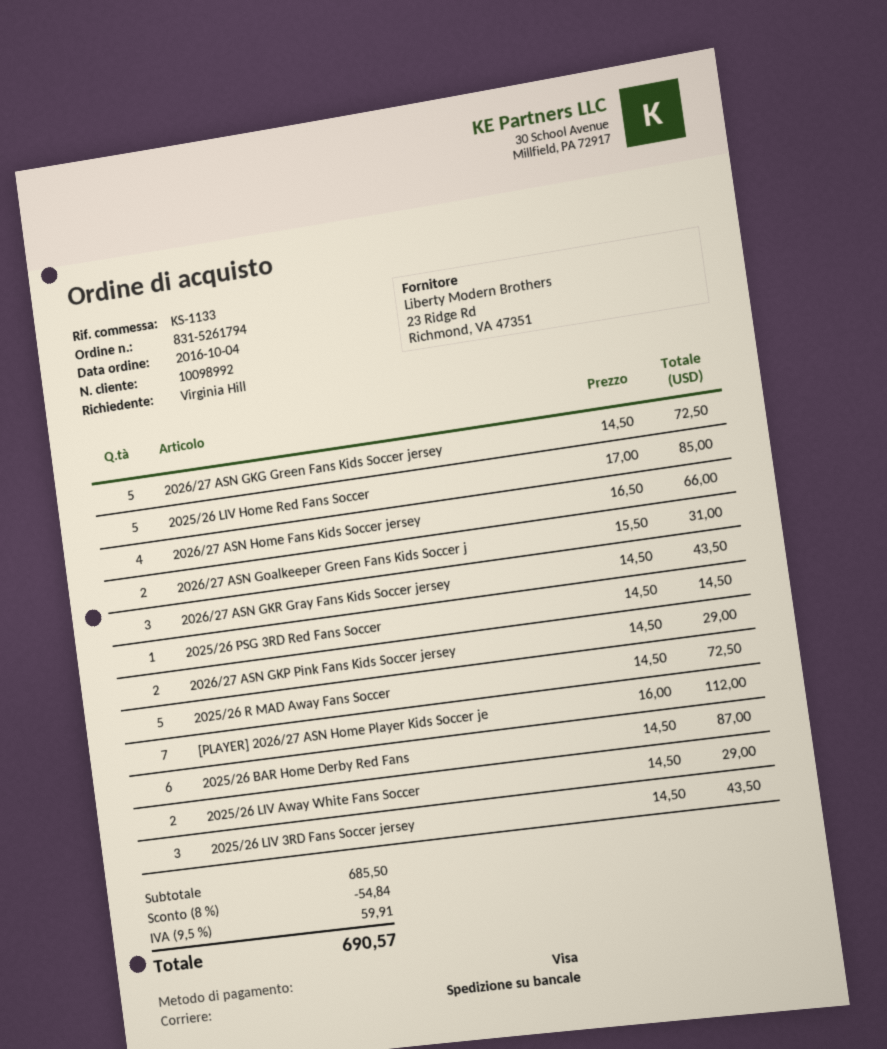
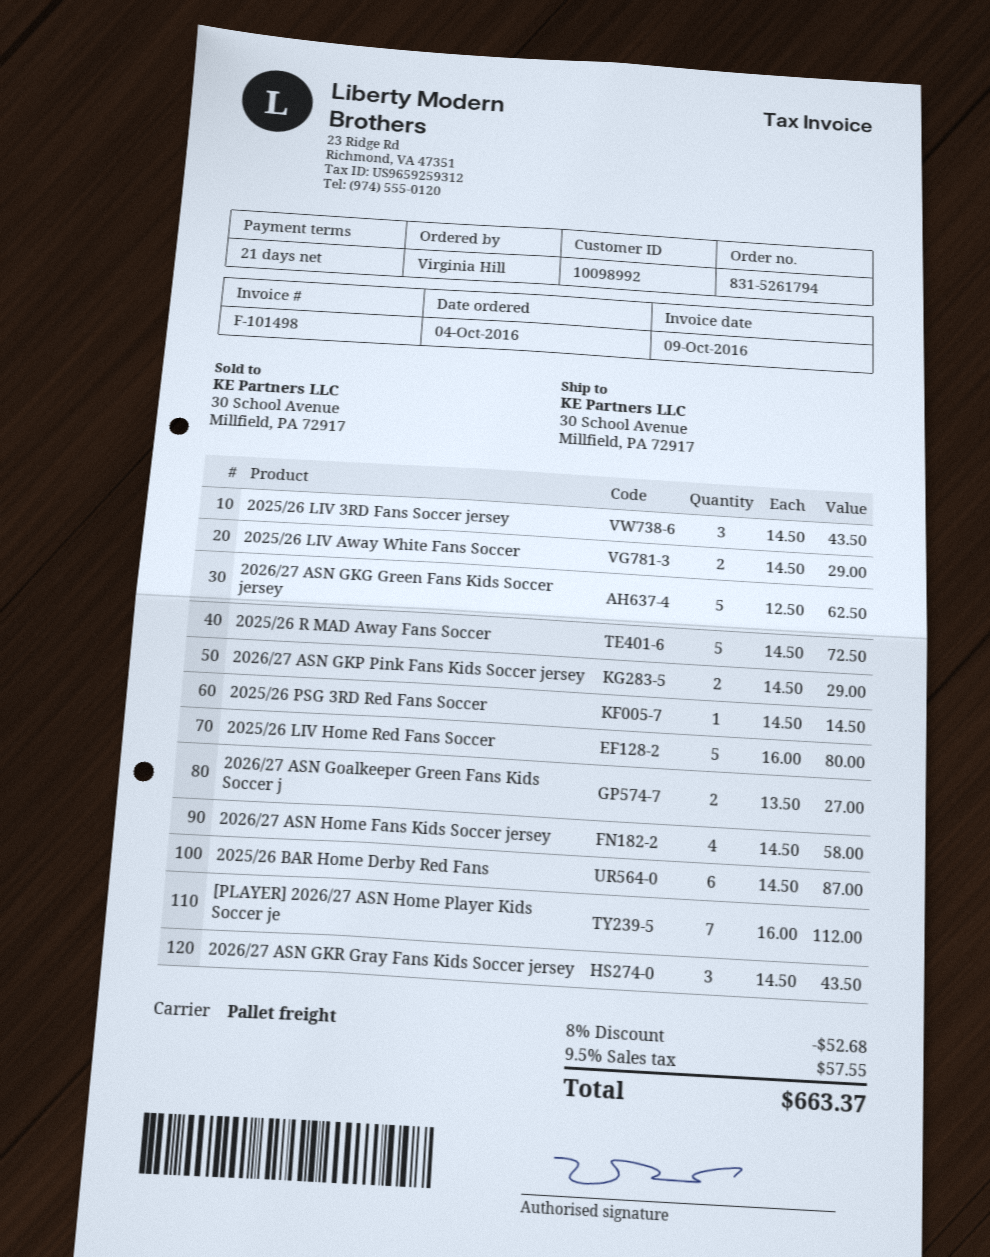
2026/27 ASN GKG Green Fans Kids Soccer jersey: 5 x 14.50 = 72.50 -> 5 x 12.50 = 62.50
2025/26 LIV Home Red Fans Soccer: 5 x 17.00 = 85.00 -> 5 x 16.00 = 80.00
2026/27 ASN Home Fans Kids Soccer jersey: 4 x 16.50 = 66.00 -> 4 x 14.50 = 58.00
2026/27 ASN Goalkeeper Green Fans Kids Soccer j: 2 x 15.50 = 31.00 -> 2 x 13.50 = 27.00
discount: 8% = 54.84 -> 8% = 52.68
tax: 9.5% = 59.91 -> 9.5% = 57.55
total: 690.57 -> 663.37

